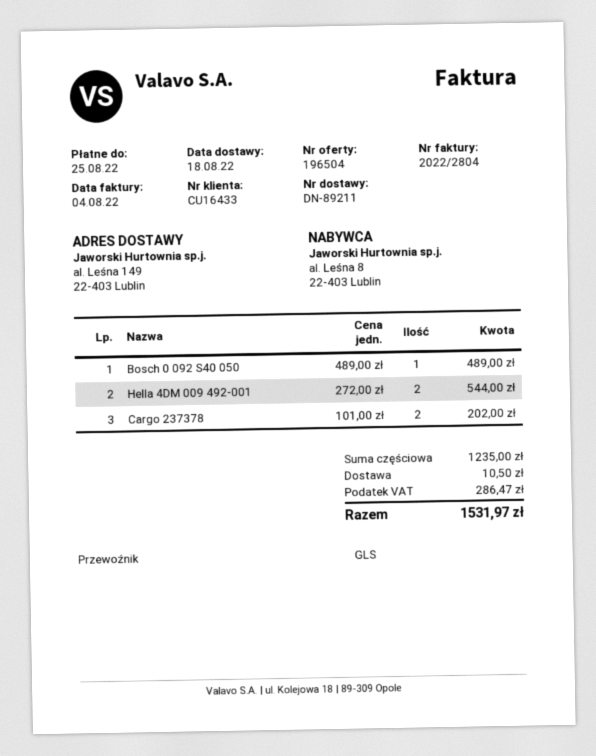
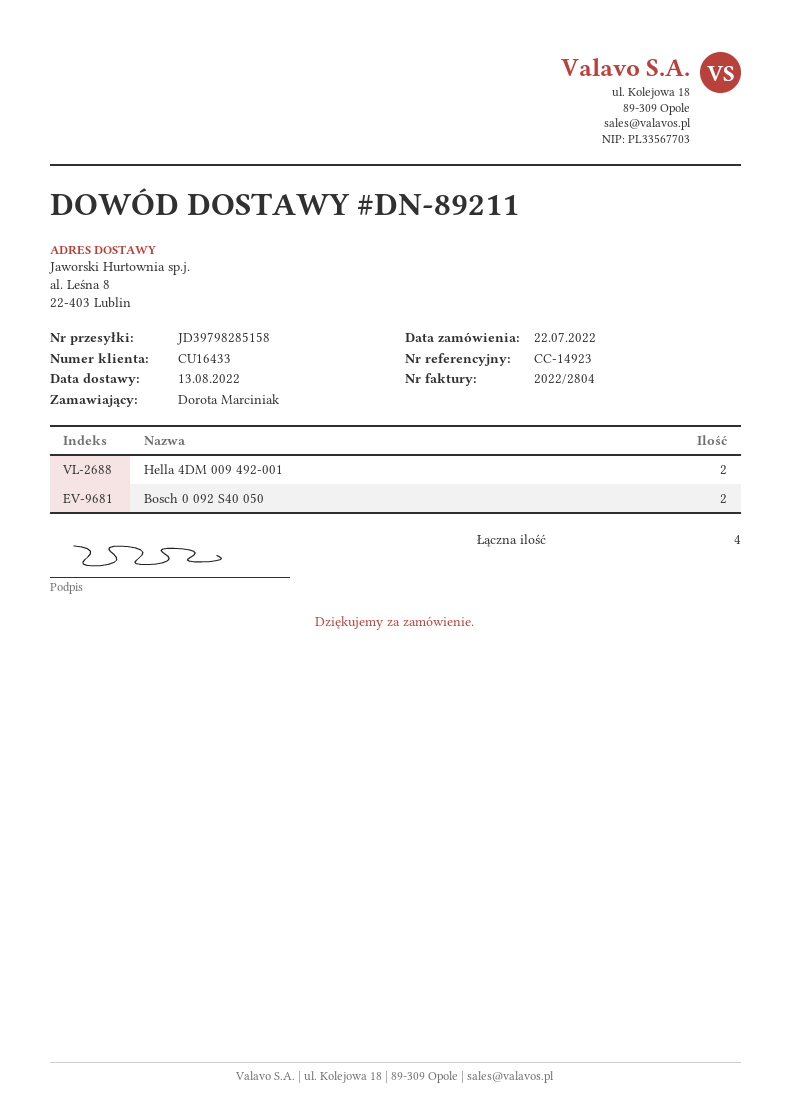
delivery date: 2022-08-18 -> 2022-08-13
ship to: al. Leśna 149, 22-403 Lublin -> al. Leśna 8, 22-403 Lublin
Bosch 0 092 S40 050: 1 -> 2
Cargo 237378: 2 -> none

